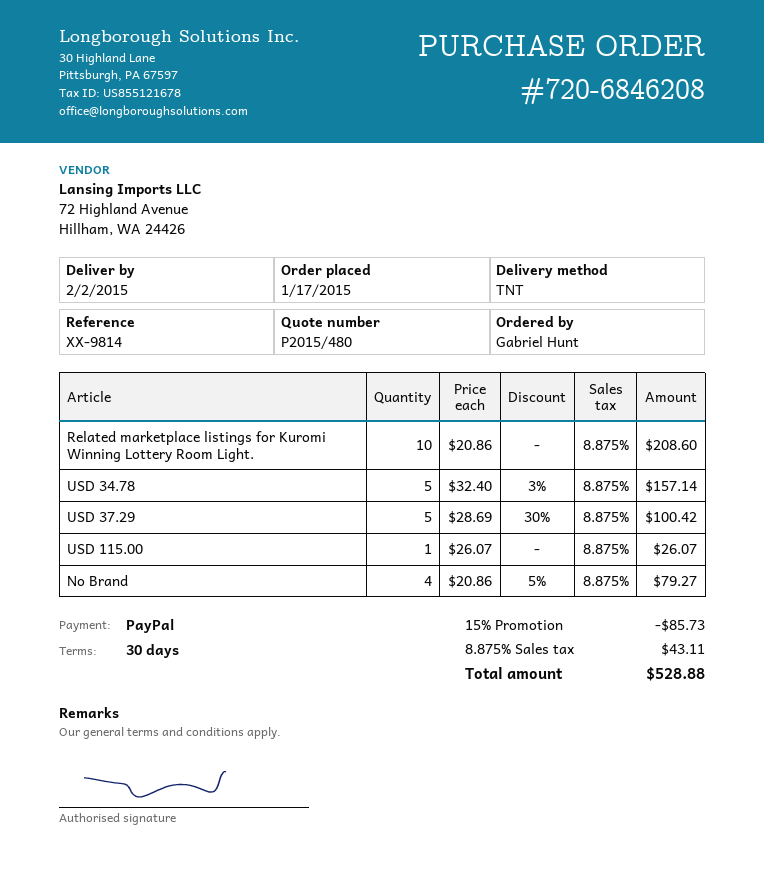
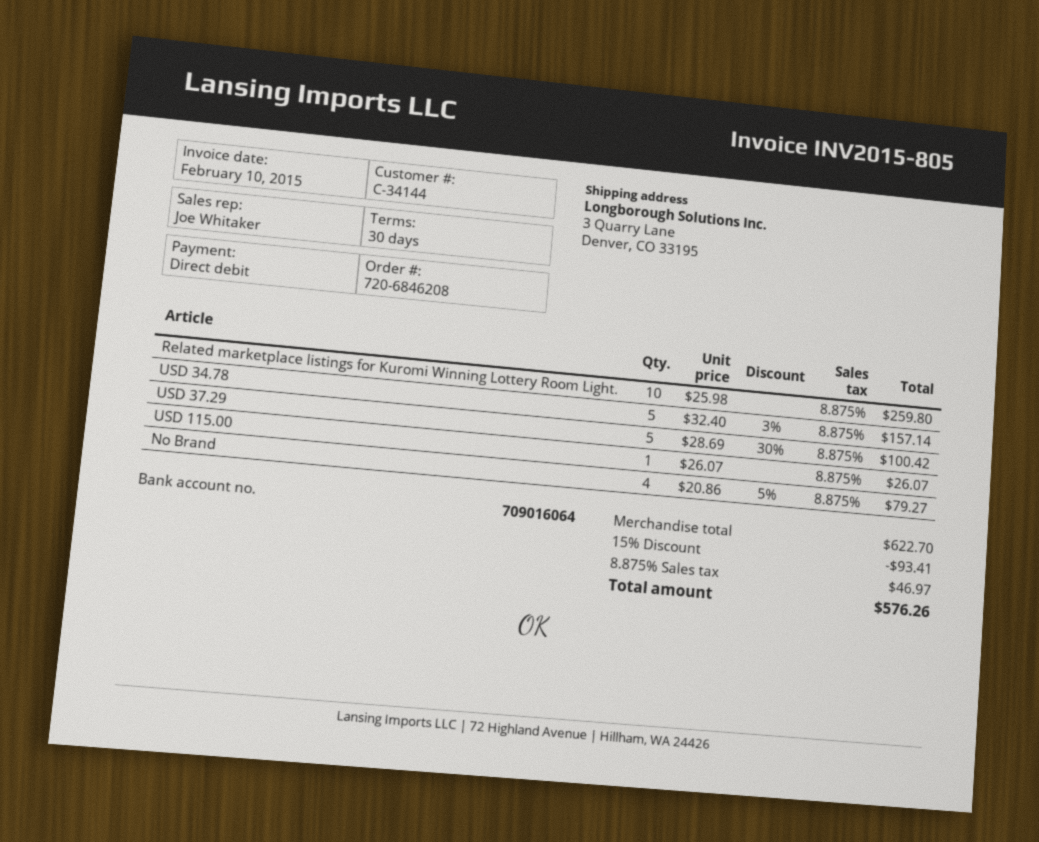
payment method: PayPal -> direct debit
Related marketplace listings for Kuromi Winning Lottery Room Light.: 10 x 20.86 = 208.60 -> 10 x 25.98 = 259.80
discount: 15% = 85.73 -> 15% = 93.41
tax: 8.875% = 43.11 -> 8.875% = 46.97
total: 528.88 -> 576.26

